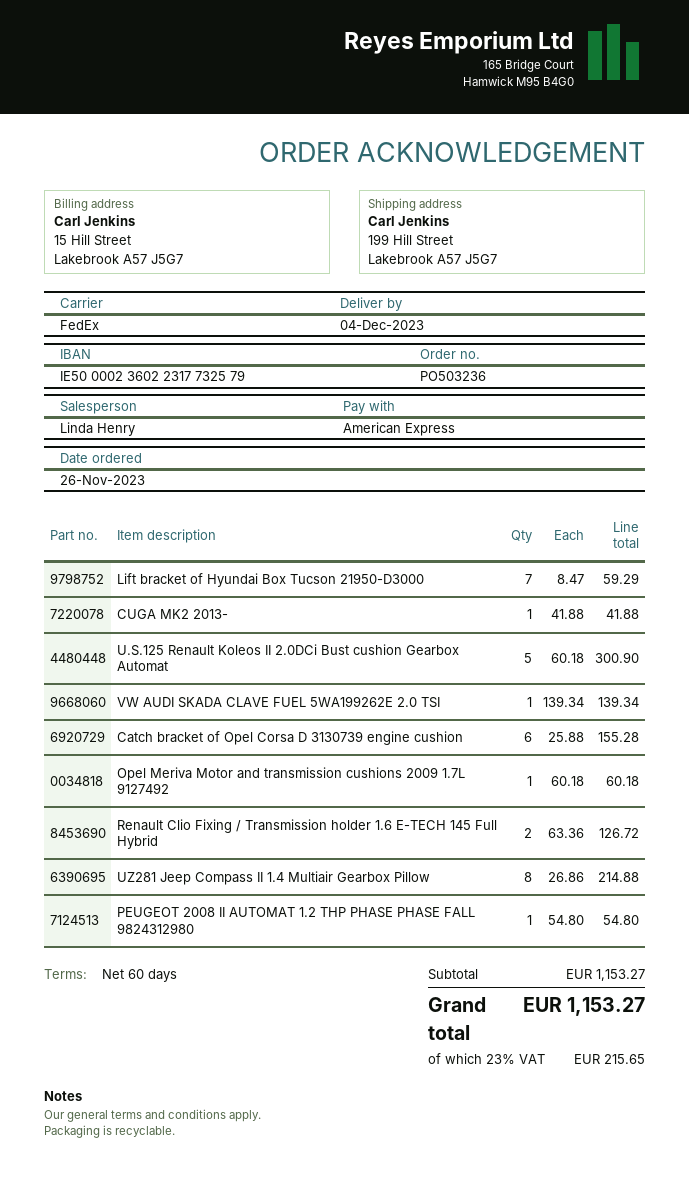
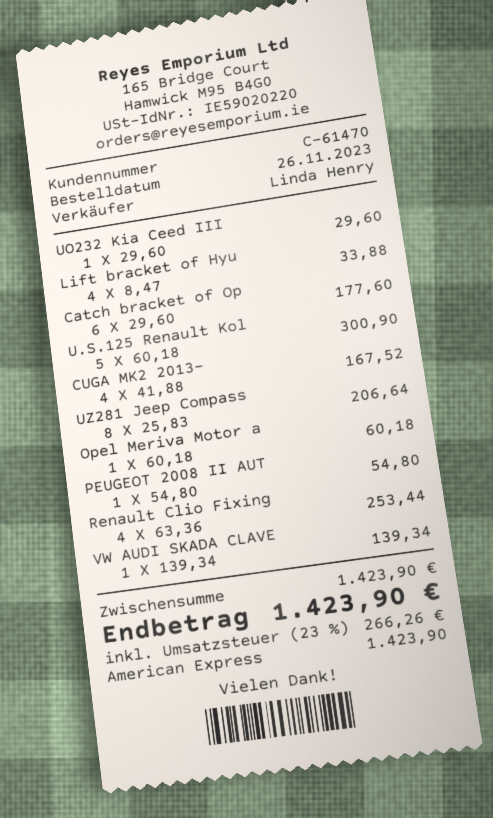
Lift bracket of Hyundai Box Tucson 21950-D3000: 7 x 8.47 = 59.29 -> 4 x 8.47 = 33.88
CUGA MK2 2013-: 1 x 41.88 = 41.88 -> 4 x 41.88 = 167.52
Catch bracket of Opel Corsa D 3130739 engine cushion: 6 x 25.88 = 155.28 -> 6 x 29.60 = 177.60
Renault Clio Fixing / Transmission holder 1.6 E-TECH 145 Full Hybrid: 2 x 63.36 = 126.72 -> 4 x 63.36 = 253.44
UZ281 Jeep Compass II 1.4 Multiair Gearbox Pillow: 8 x 26.86 = 214.88 -> 8 x 25.83 = 206.64
UO232 Kia Ceed III: none -> 1 x 29.60 = 29.60
subtotal: 1153.27 -> 1423.90
tax: 23% = 215.65 -> 23% = 266.26
total: 1153.27 -> 1423.90

